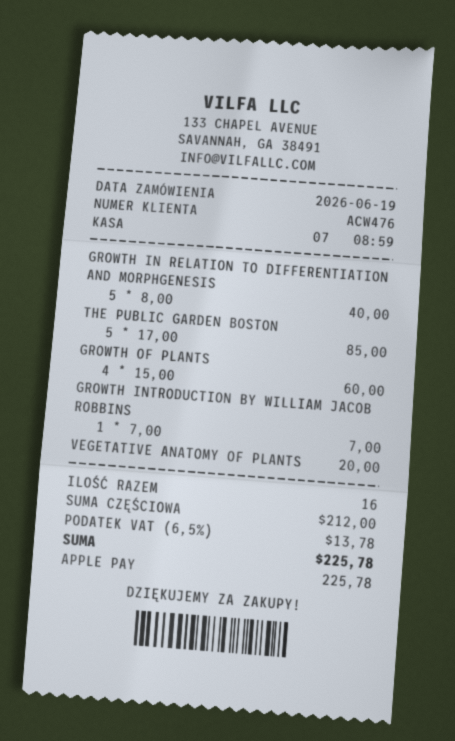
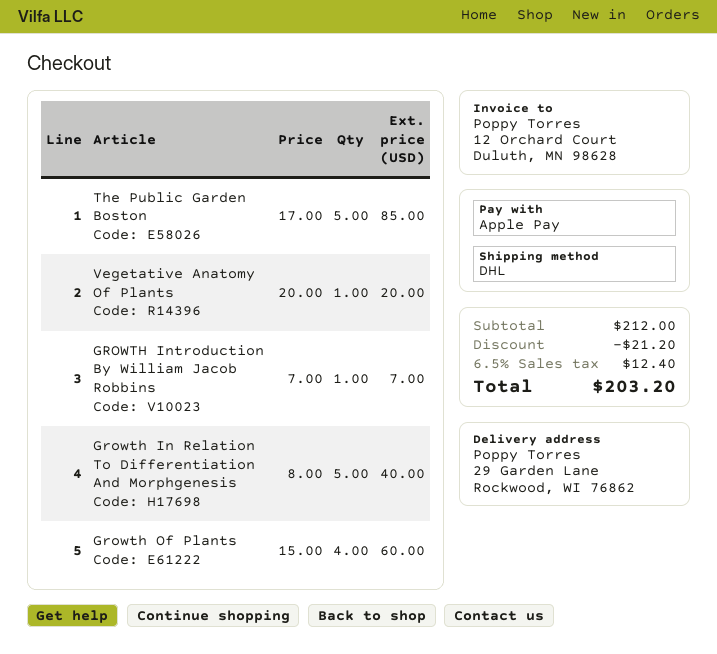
discount: none -> 21.20
tax: 6.5% = 13.78 -> 6.5% = 12.40
total: 225.78 -> 203.20

